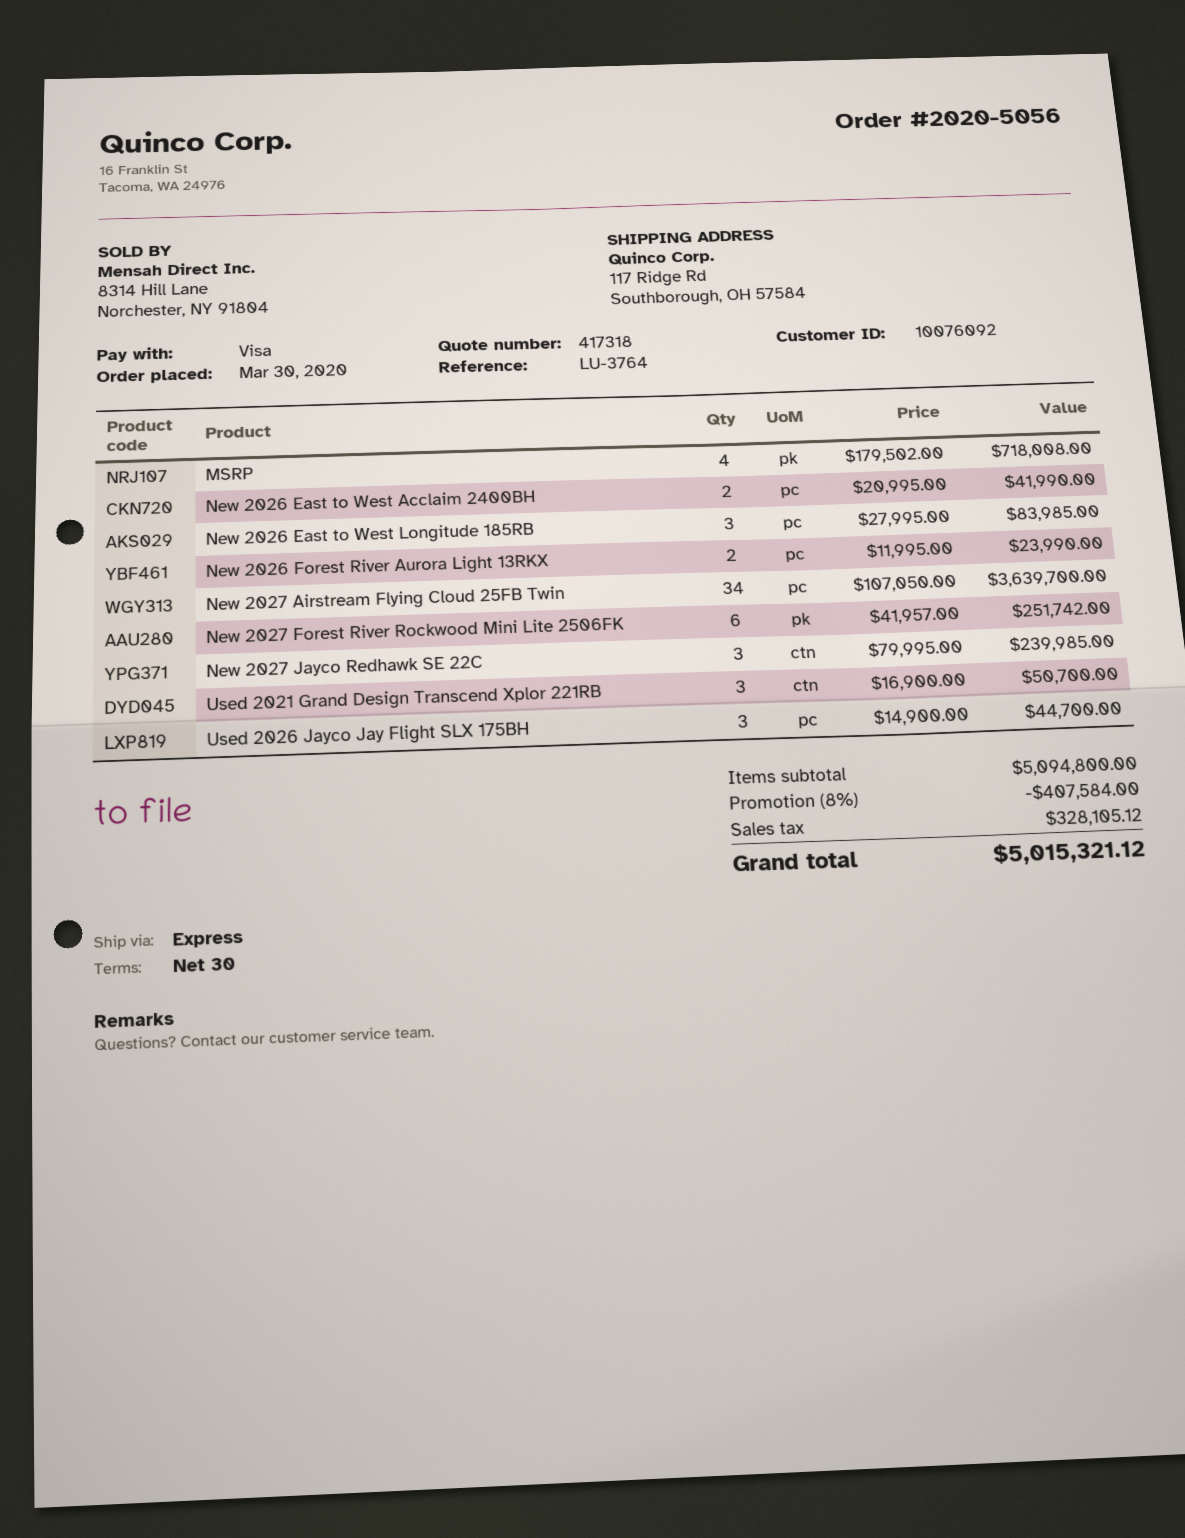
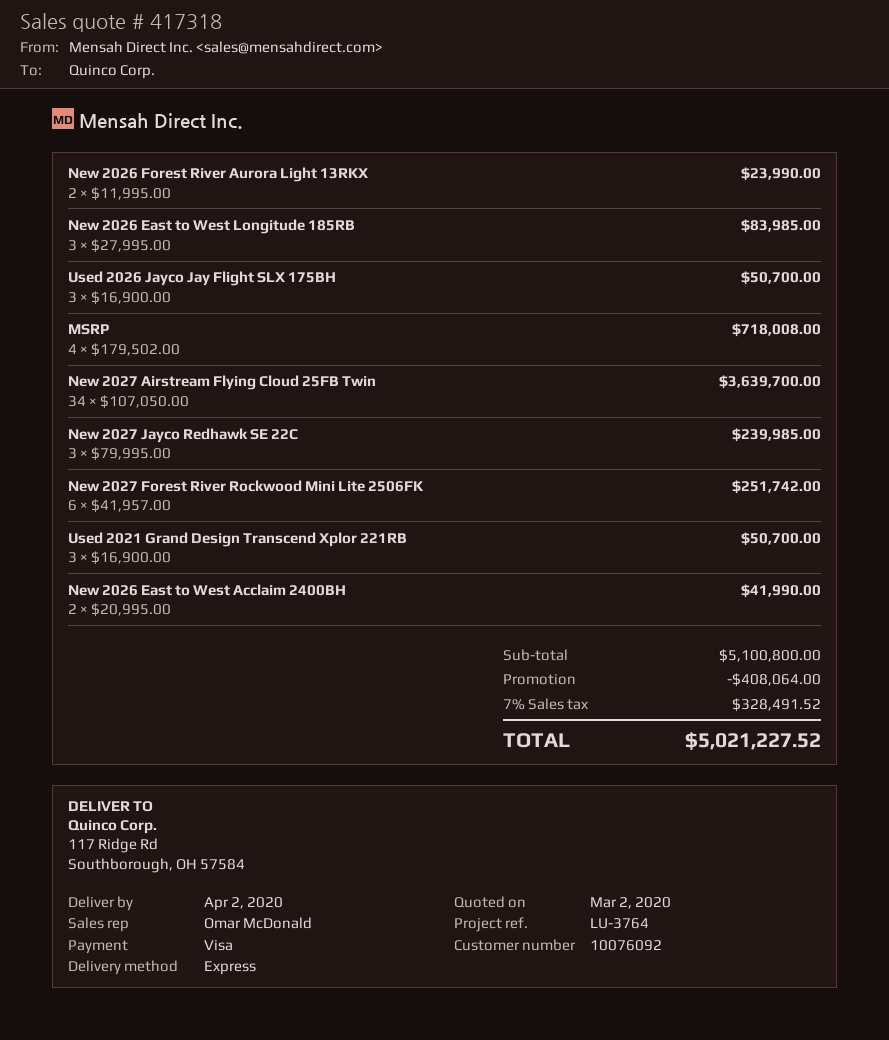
Used 2026 Jayco Jay Flight SLX 175BH: 3 x 14900.00 = 44700.00 -> 3 x 16900.00 = 50700.00
subtotal: 5094800.00 -> 5100800.00
discount: 407584.00 -> 408064.00
tax: 328105.12 -> 328491.52
total: 5015321.12 -> 5021227.52

